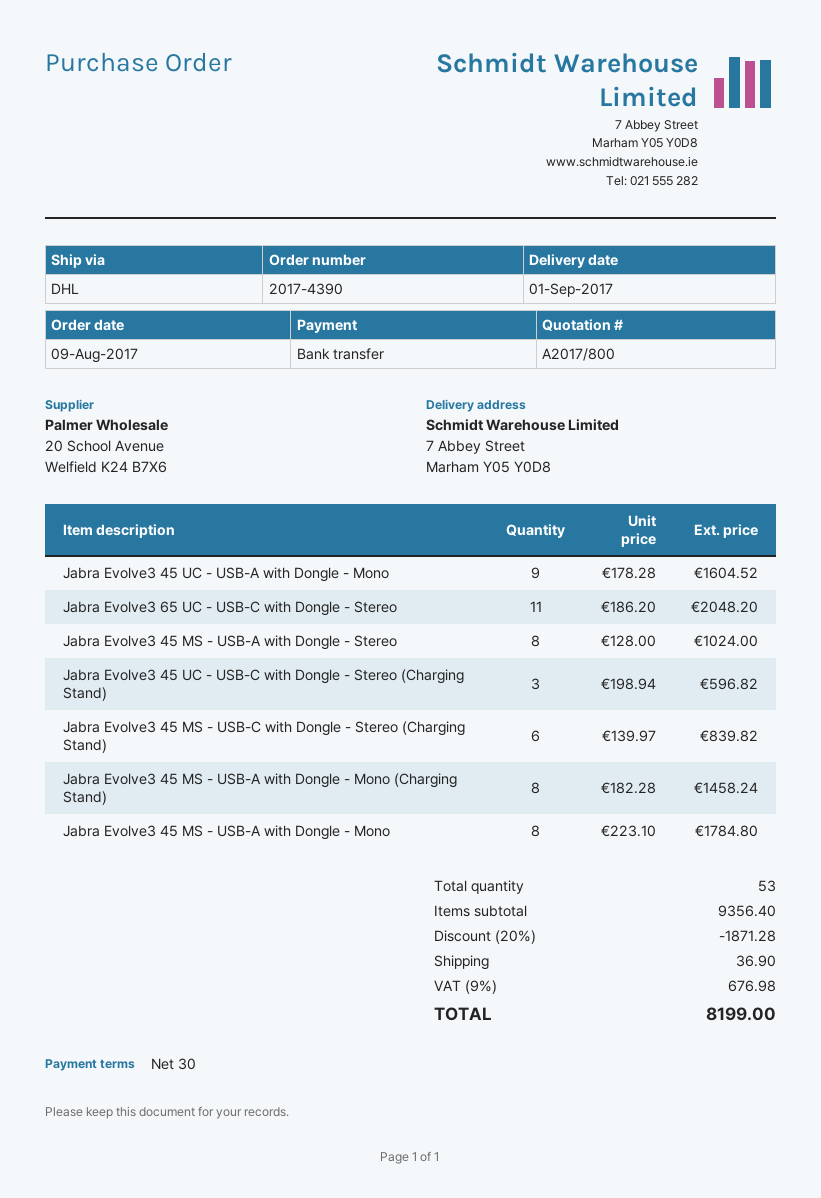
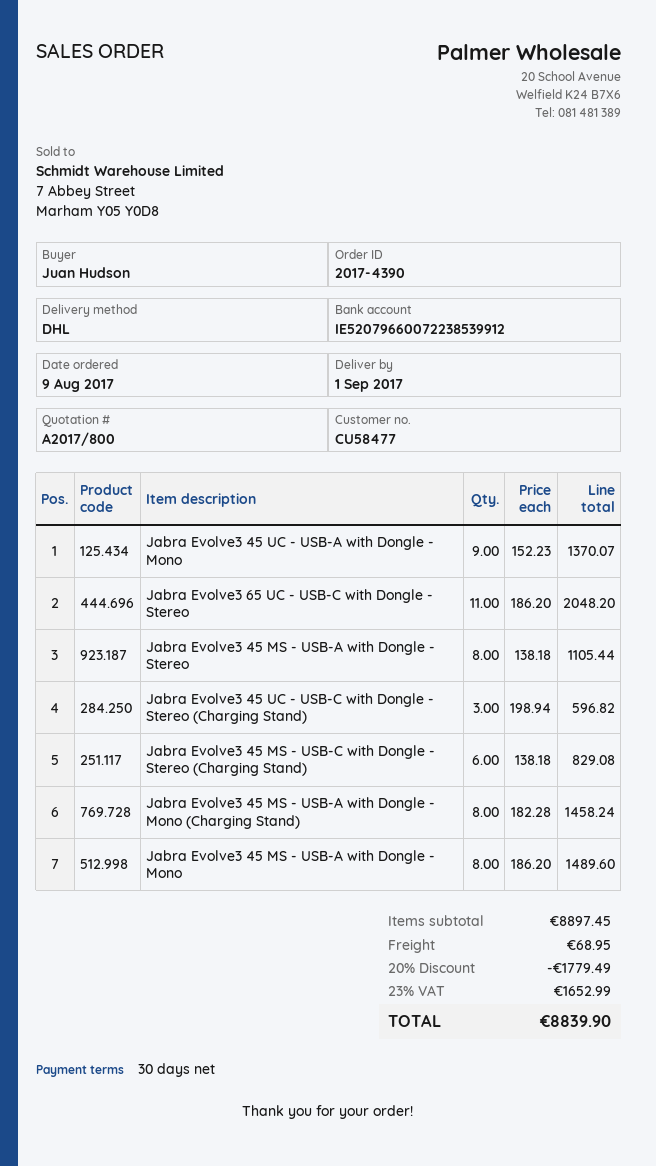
Jabra Evolve3 45 UC - USB-A with Dongle - Mono: 9 x 178.28 = 1604.52 -> 9 x 152.23 = 1370.07
Jabra Evolve3 45 MS - USB-A with Dongle - Stereo: 8 x 128.00 = 1024.00 -> 8 x 138.18 = 1105.44
Jabra Evolve3 45 MS - USB-C with Dongle - Stereo (Charging Stand): 6 x 139.97 = 839.82 -> 6 x 138.18 = 829.08
Jabra Evolve3 45 MS - USB-A with Dongle - Mono: 8 x 223.10 = 1784.80 -> 8 x 186.20 = 1489.60
subtotal: 9356.40 -> 8897.45
discount: 20% = 1871.28 -> 20% = 1779.49
shipping: 36.90 -> 68.95
tax: 9% = 676.98 -> 23% = 1652.99
total: 8199.00 -> 8839.90

